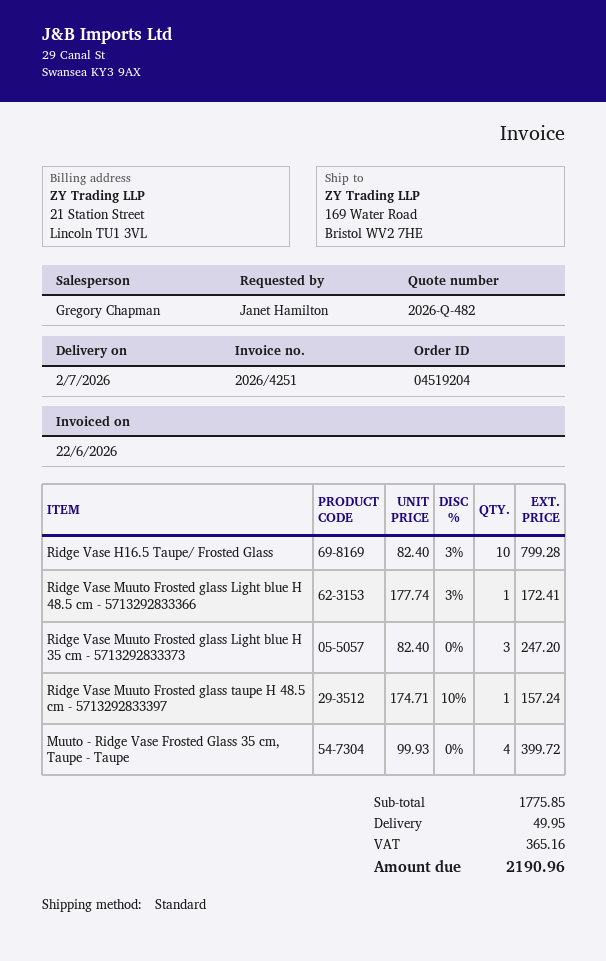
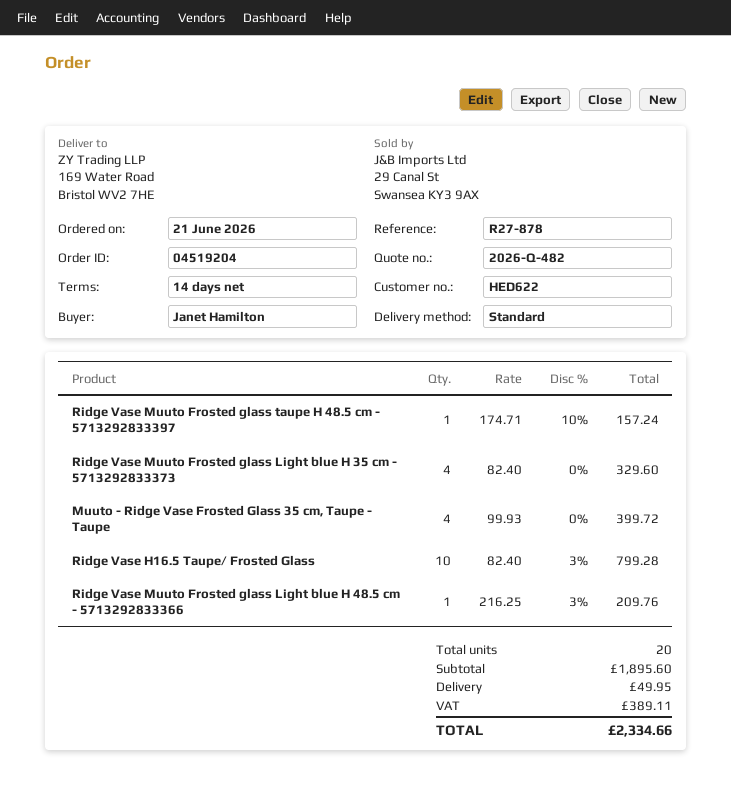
Ridge Vase Muuto Frosted glass Light blue H 48.5 cm - 5713292833366: 1 x 177.74 - 3% = 172.41 -> 1 x 216.25 - 3% = 209.76
Ridge Vase Muuto Frosted glass Light blue H 35 cm - 5713292833373: 3 x 82.40 = 247.20 -> 4 x 82.40 = 329.60
subtotal: 1775.85 -> 1895.60
tax: 365.16 -> 389.11
total: 2190.96 -> 2334.66

